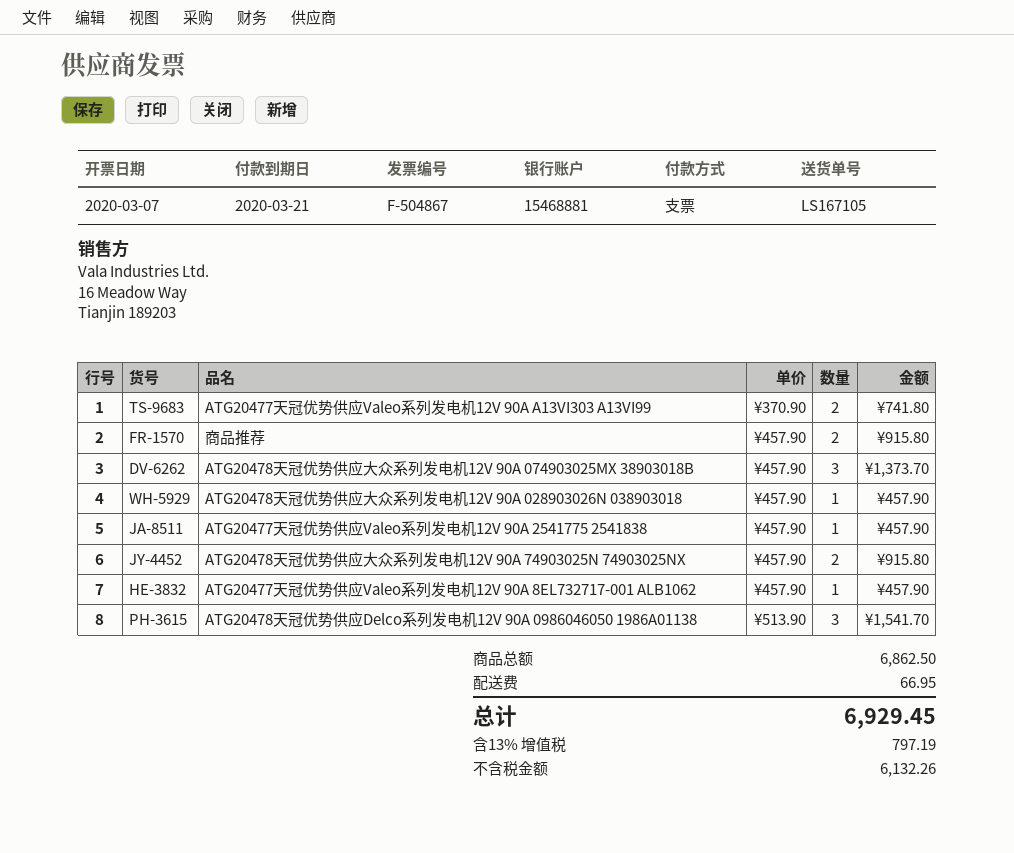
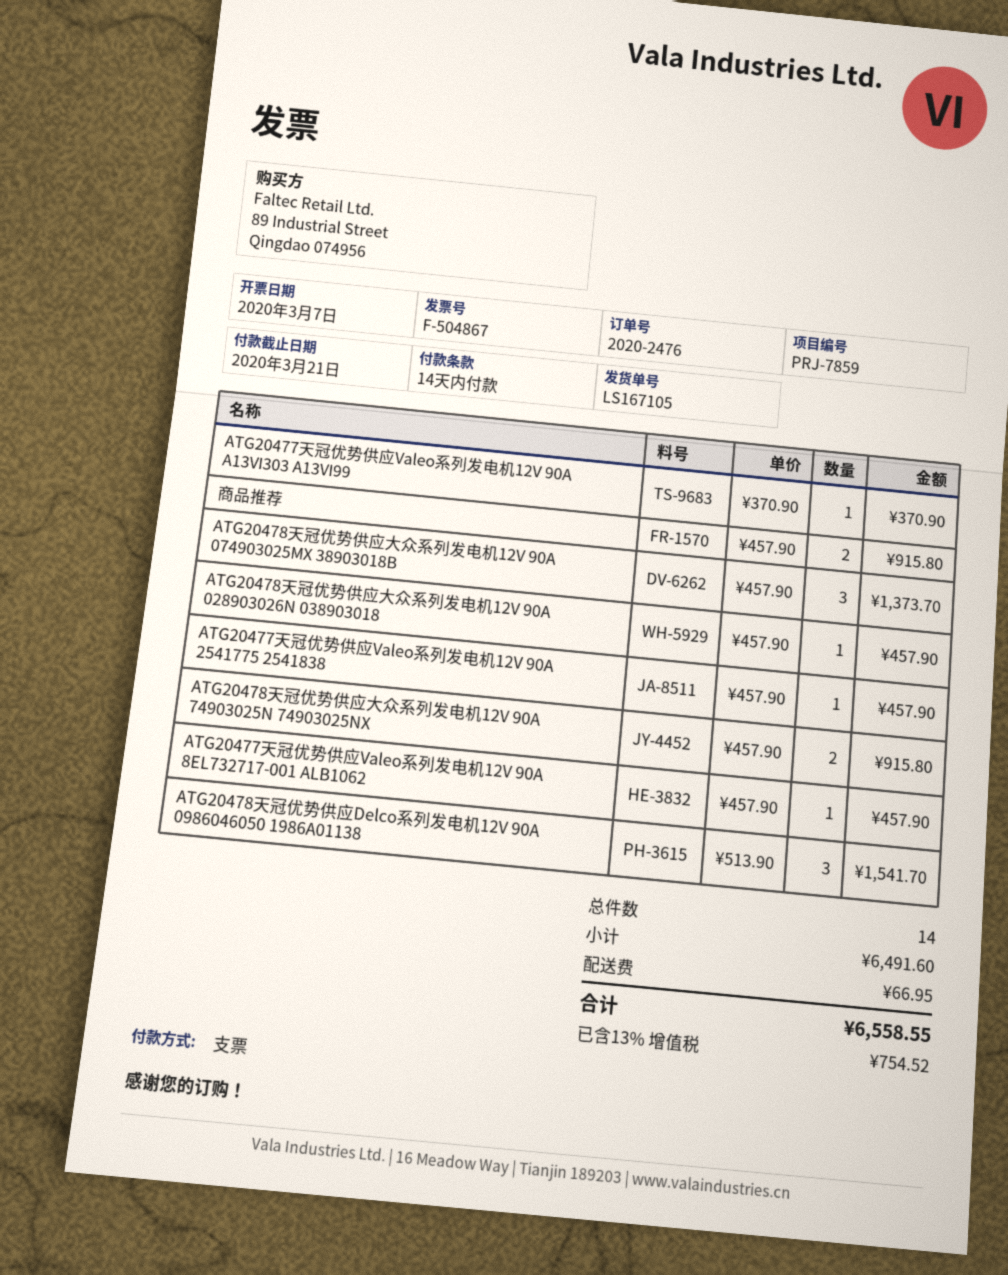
ATG20477天冠优势供应Valeo系列发电机12V 90A A13VI303 A13VI99: 2 x 370.90 = 741.80 -> 1 x 370.90 = 370.90
subtotal: 6862.50 -> 6491.60
tax: 13% = 797.19 -> 13% = 754.52
total: 6929.45 -> 6558.55

